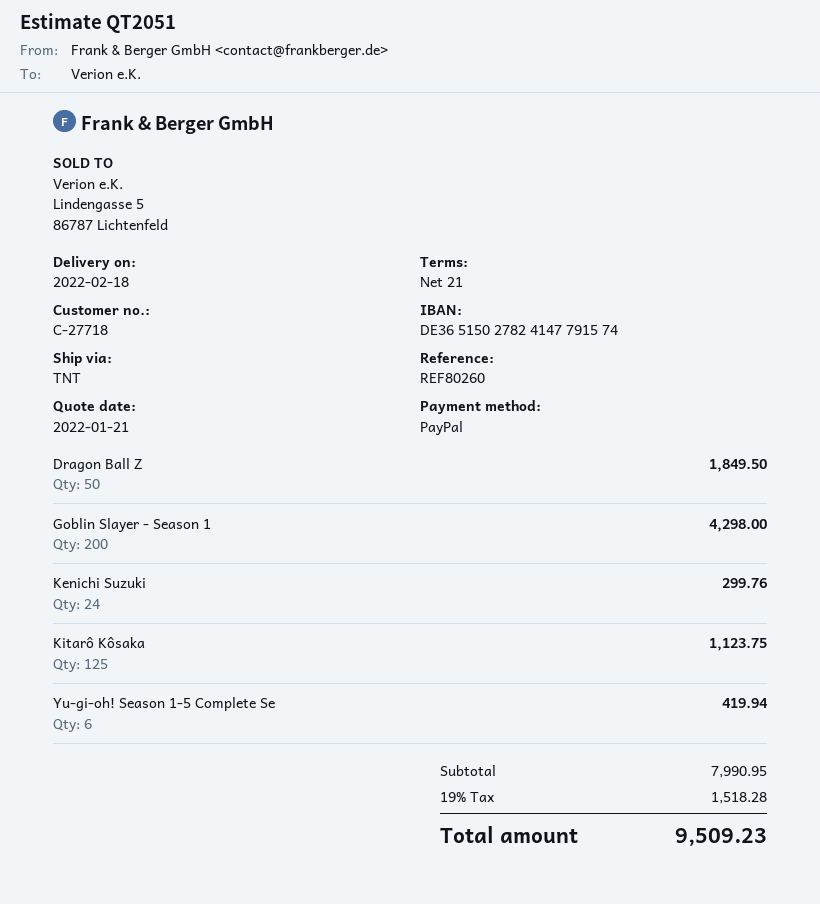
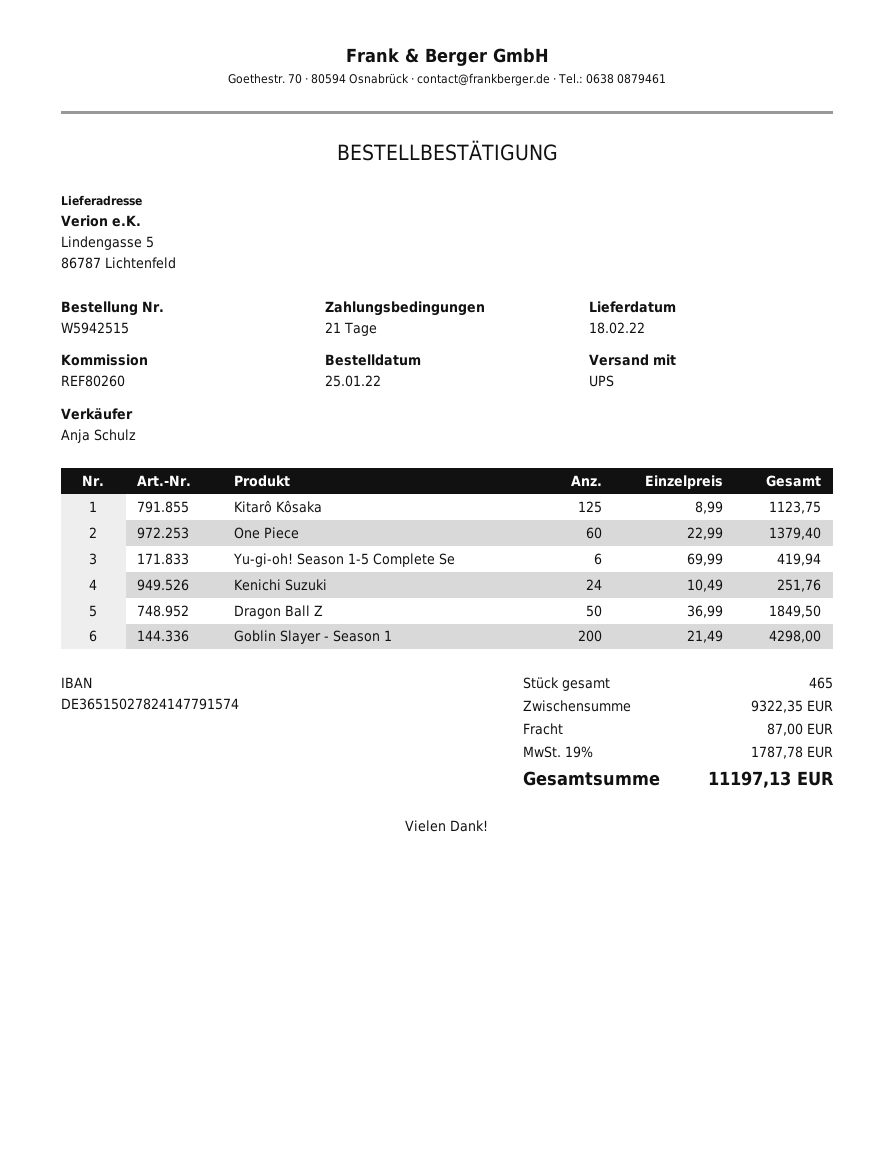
shipping method: TNT -> UPS
Kenichi Suzuki: 24 for 299.76 -> 24 for 251.76
One Piece: none -> 60 for 1379.40
subtotal: 7990.95 -> 9322.35
shipping: none -> 87.00
tax: 19% = 1518.28 -> 19% = 1787.78
total: 9509.23 -> 11197.13

